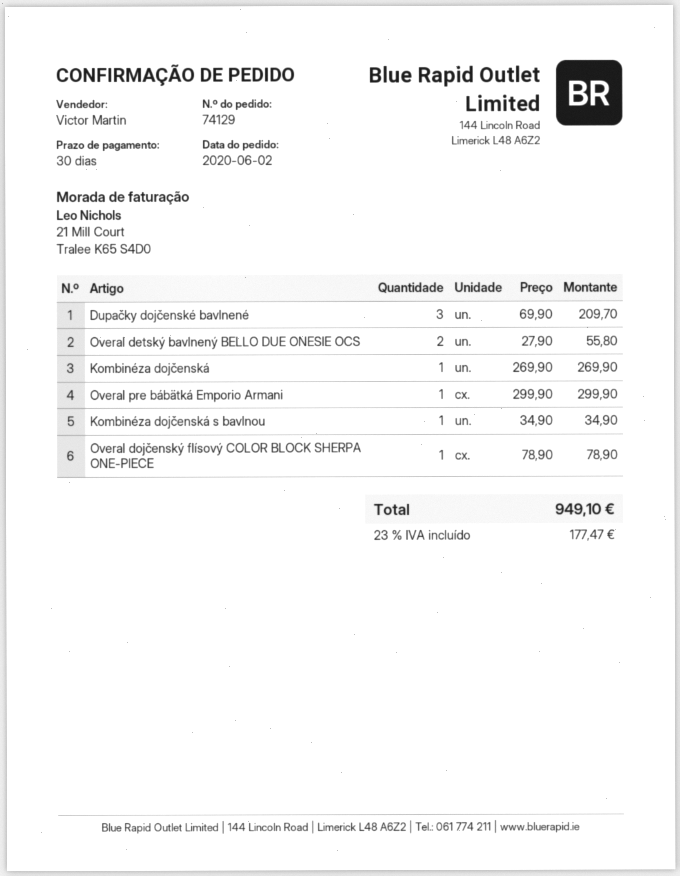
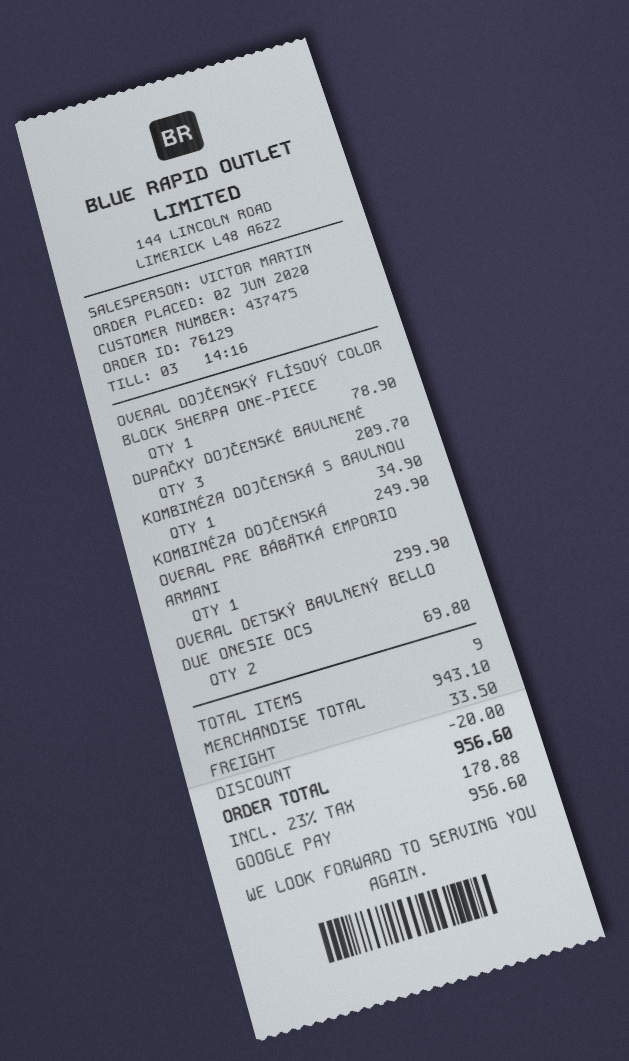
order number: 74129 -> 76129
Overal detský bavlnený BELLO DUE ONESIE OCS: 2 for 55.80 -> 2 for 69.80
Kombinéza dojčenská: 1 for 269.90 -> 1 for 249.90
discount: none -> 20.00
shipping: none -> 33.50
tax: 23% = 177.47 -> 23% = 178.88
total: 949.10 -> 956.60

